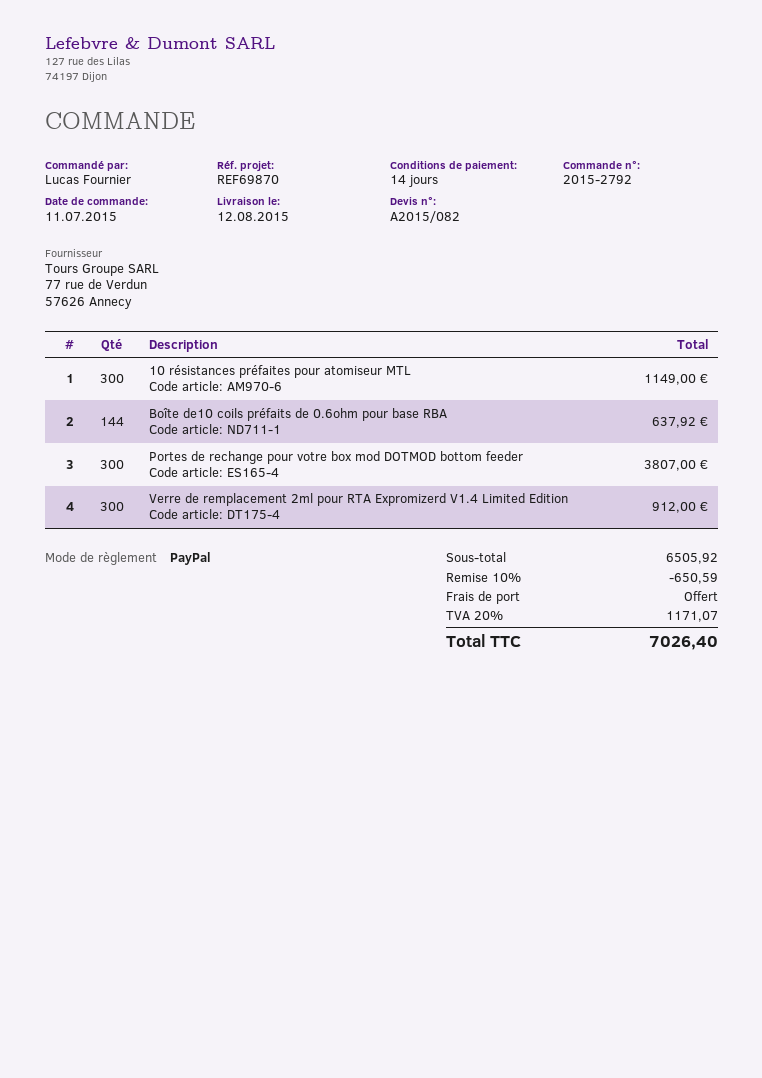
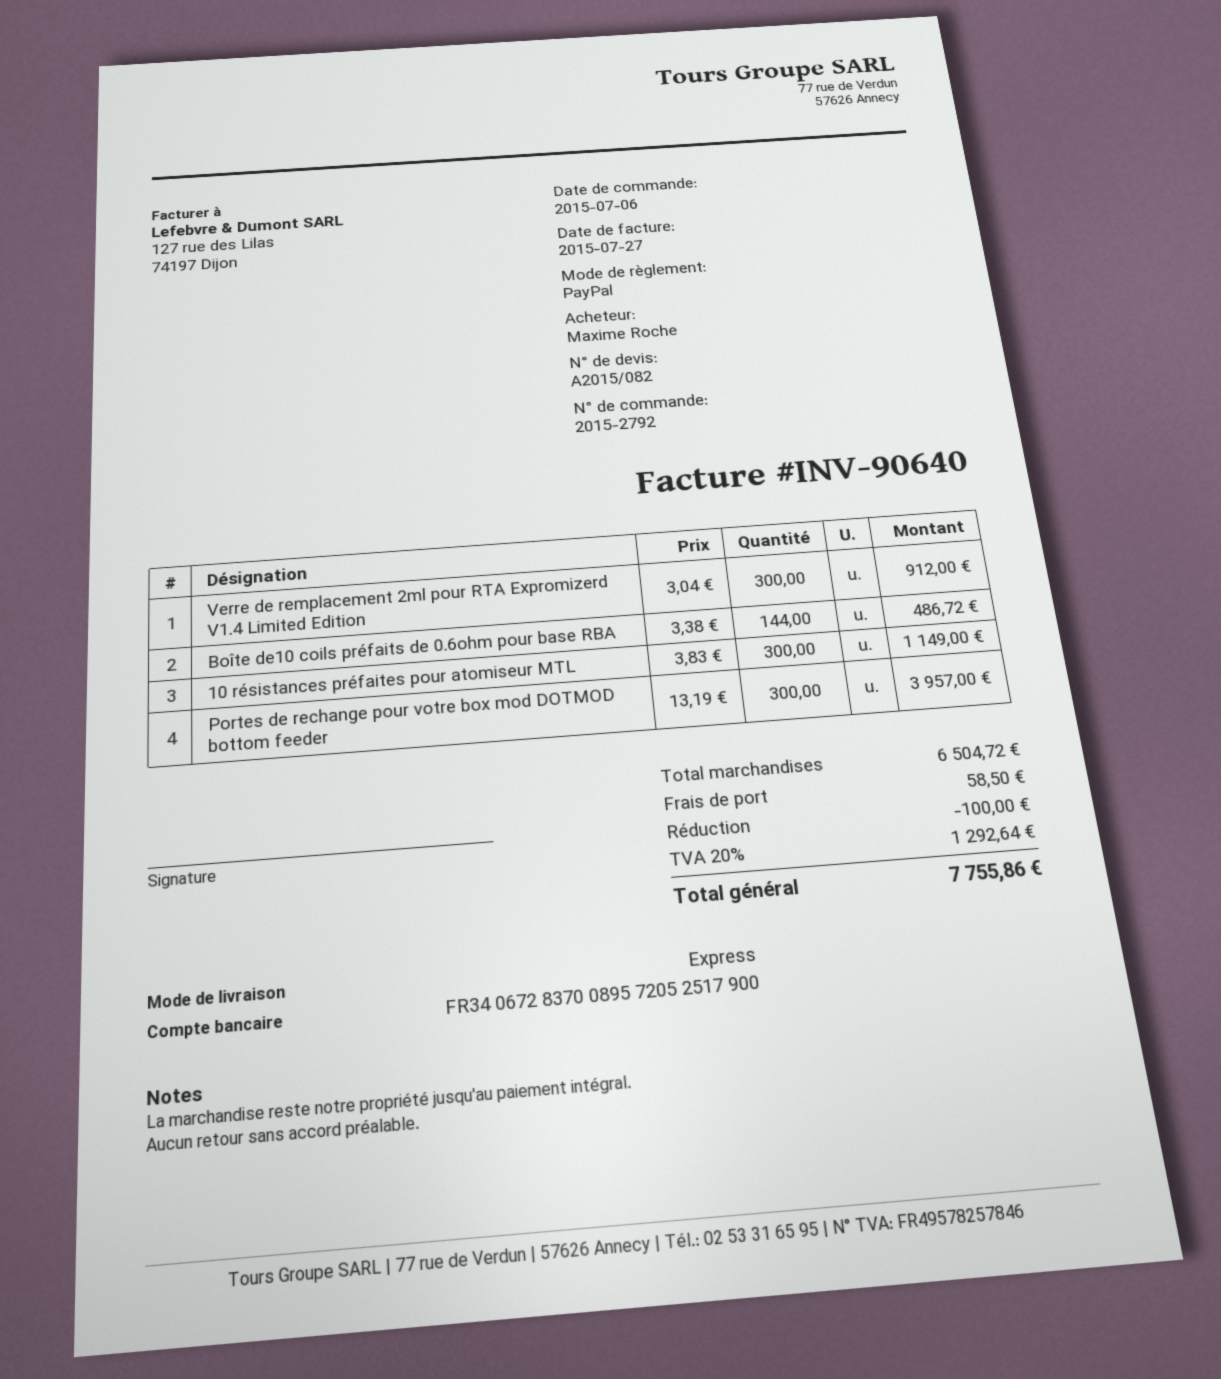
order date: 2015-07-11 -> 2015-07-06
ordered by: Lucas Fournier -> Maxime Roche
Boîte de10 coils préfaits de 0.6ohm pour base RBA: 144 for 637.92 -> 144 for 486.72
Portes de rechange pour votre box mod DOTMOD bottom feeder: 300 for 3807.00 -> 300 for 3957.00
subtotal: 6505.92 -> 6504.72
discount: 650.59 -> 100.00
shipping: 0.00 -> 58.50
tax: 20% = 1171.07 -> 20% = 1292.64
total: 7026.40 -> 7755.86

